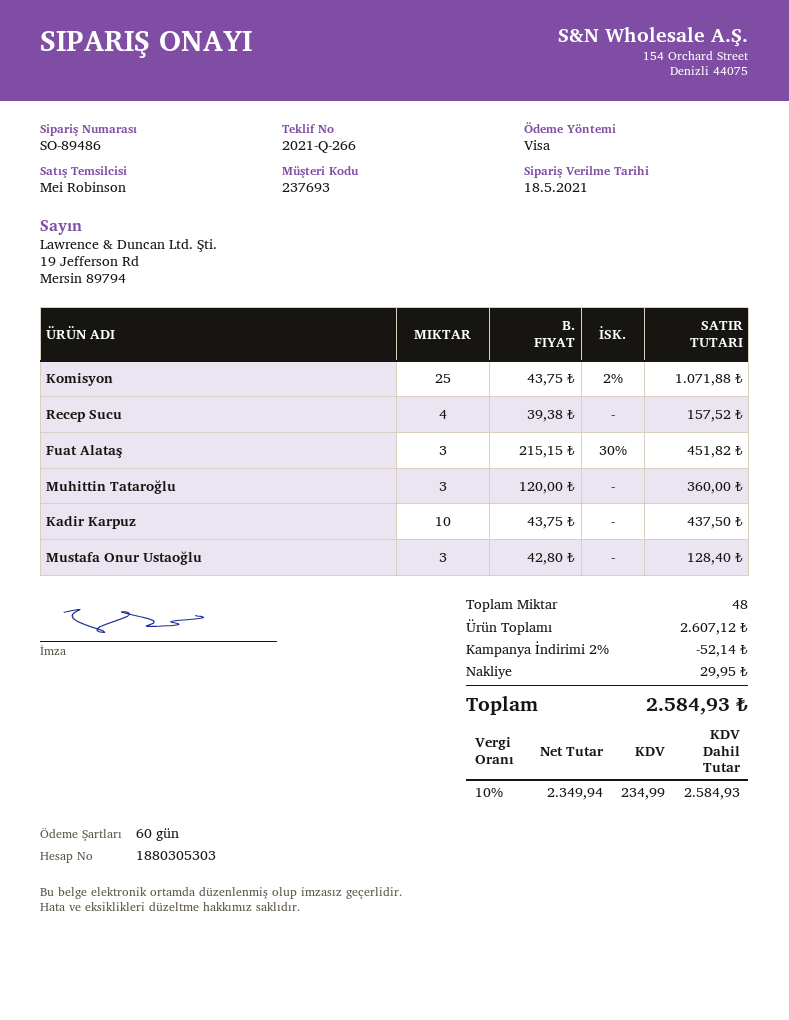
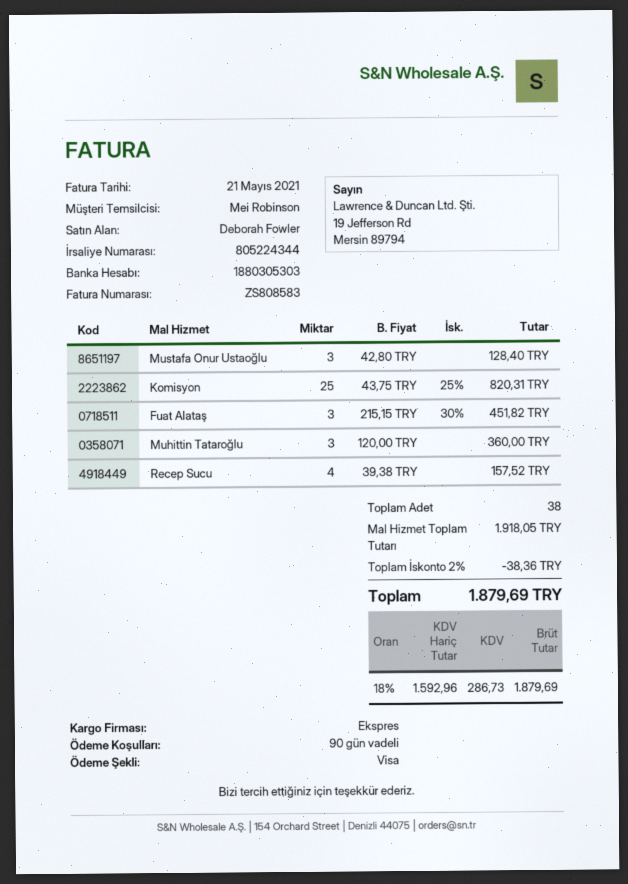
payment terms: 60 days -> 90 days
Komisyon: 25 x 43.75 - 2% = 1071.88 -> 25 x 43.75 - 25% = 820.31
Kadir Karpuz: 10 x 43.75 = 437.50 -> none
total quantity: 48 -> 38
subtotal: 2607.12 -> 1918.05
discount: 2% = 52.14 -> 2% = 38.36
shipping: 29.95 -> none
net: 2349.94 -> 1592.96
tax: 10% = 234.99 -> 18% = 286.73
total: 2584.93 -> 1879.69

